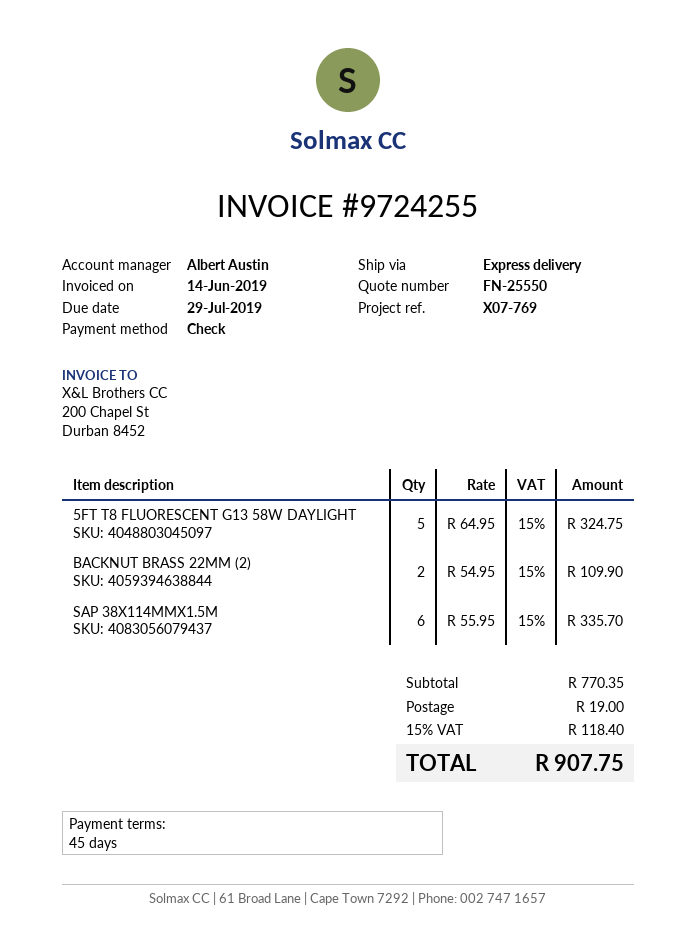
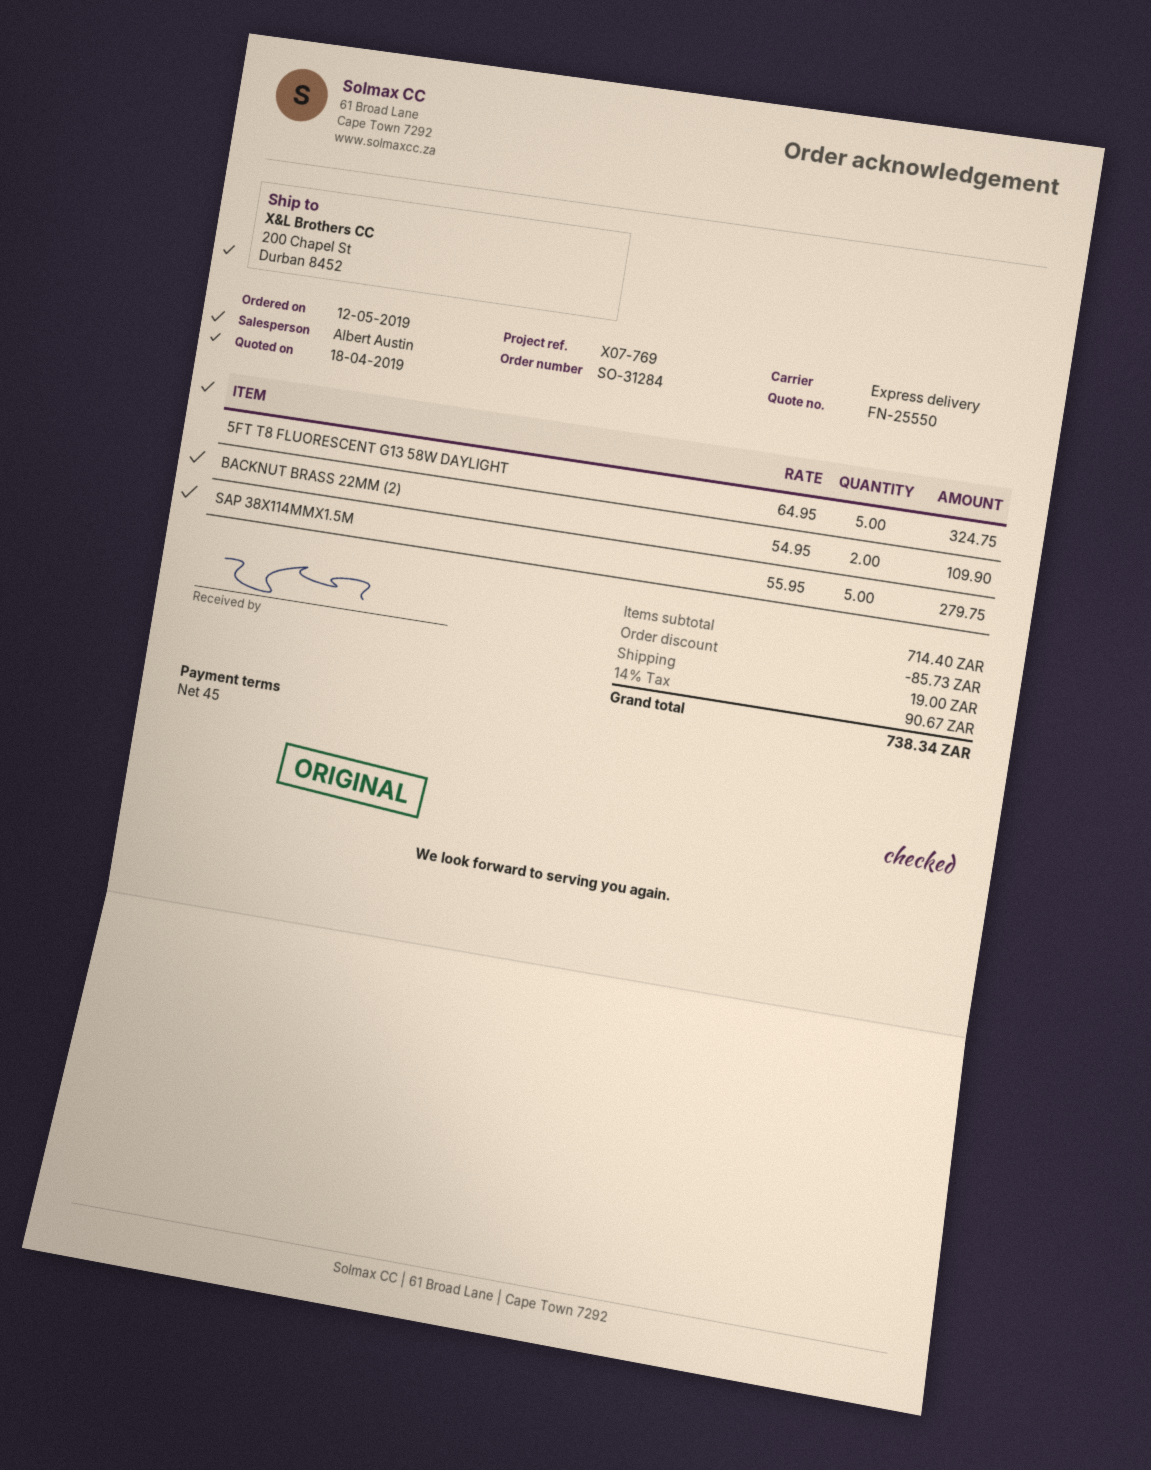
SAP 38X114MMX1.5M: 6 x 55.95 = 335.70 -> 5 x 55.95 = 279.75
subtotal: 770.35 -> 714.40
discount: none -> 85.73
tax: 15% = 118.40 -> 14% = 90.67
total: 907.75 -> 738.34

